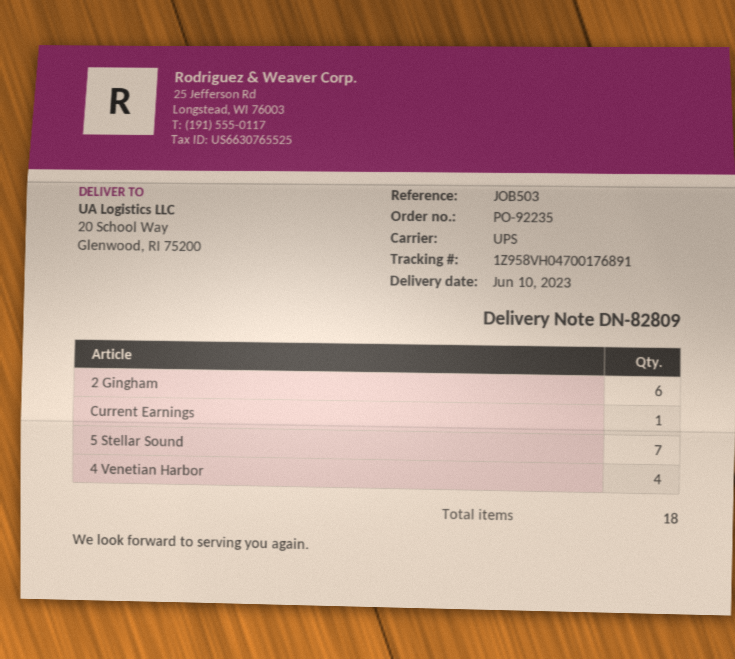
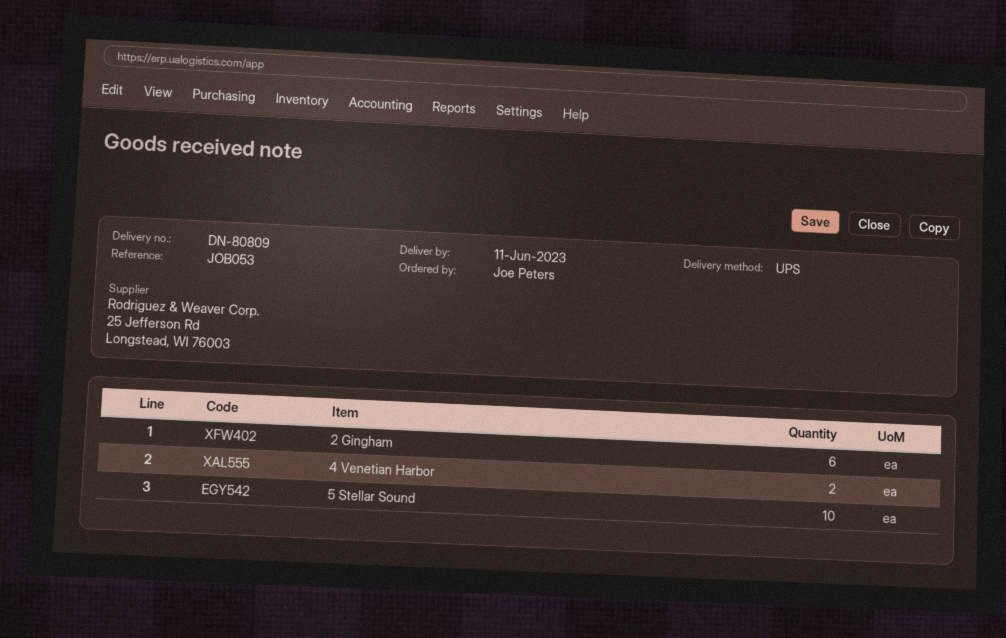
delivery note number: DN-82809 -> DN-80809
delivery date: 2023-06-10 -> 2023-06-11
reference: JOB503 -> JOB053
Current Earnings: 1 -> none
5 Stellar Sound: 7 -> 10
4 Venetian Harbor: 4 -> 2

